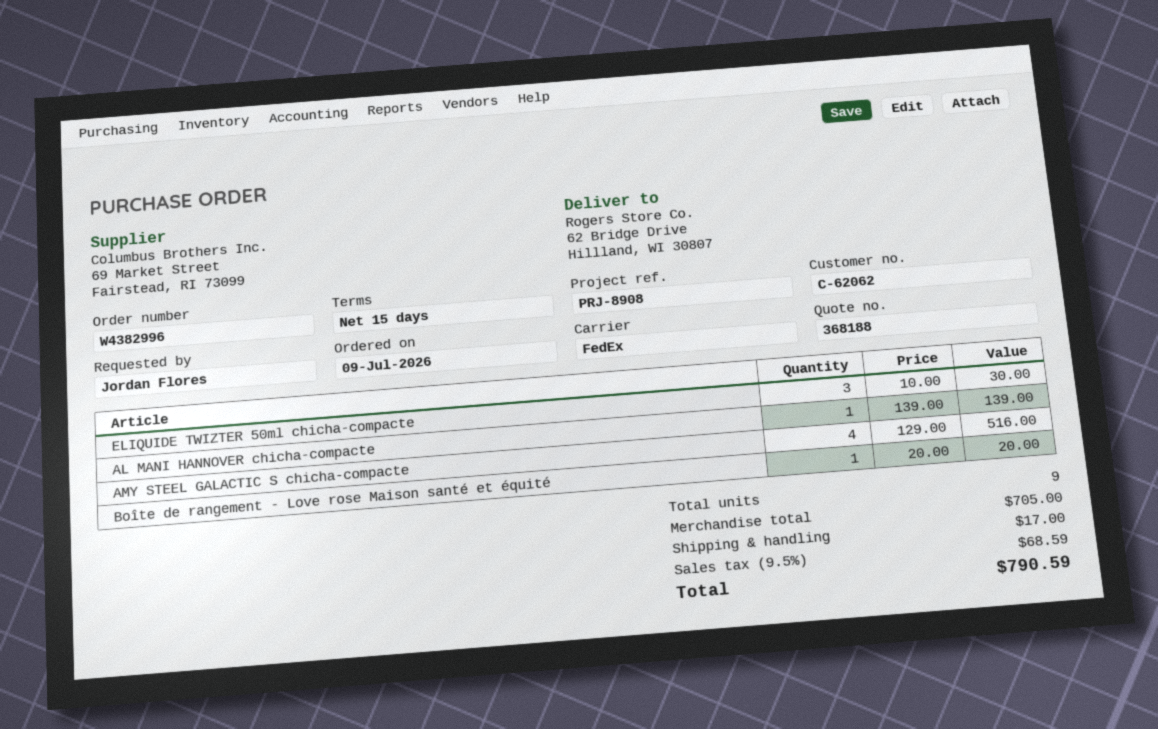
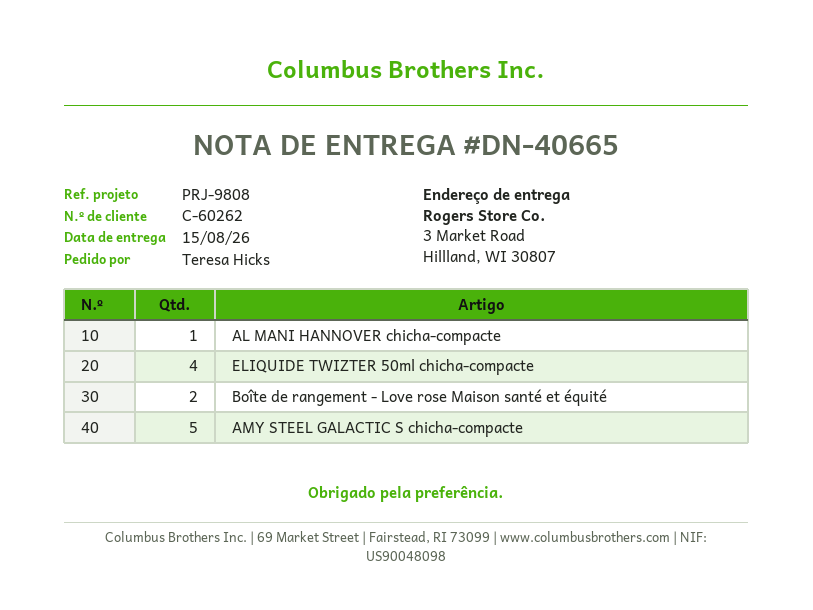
customer number: C-62062 -> C-60262
reference: PRJ-8908 -> PRJ-9808
ordered by: Jordan Flores -> Teresa Hicks
ship to: 62 Bridge Drive, Hillland, WI 30807 -> 3 Market Road, Hillland, WI 30807
ELIQUIDE TWIZTER 50ml chicha-compacte: 3 -> 4
AMY STEEL GALACTIC S chicha-compacte: 4 -> 5
Boîte de rangement - Love rose Maison santé et équité: 1 -> 2

